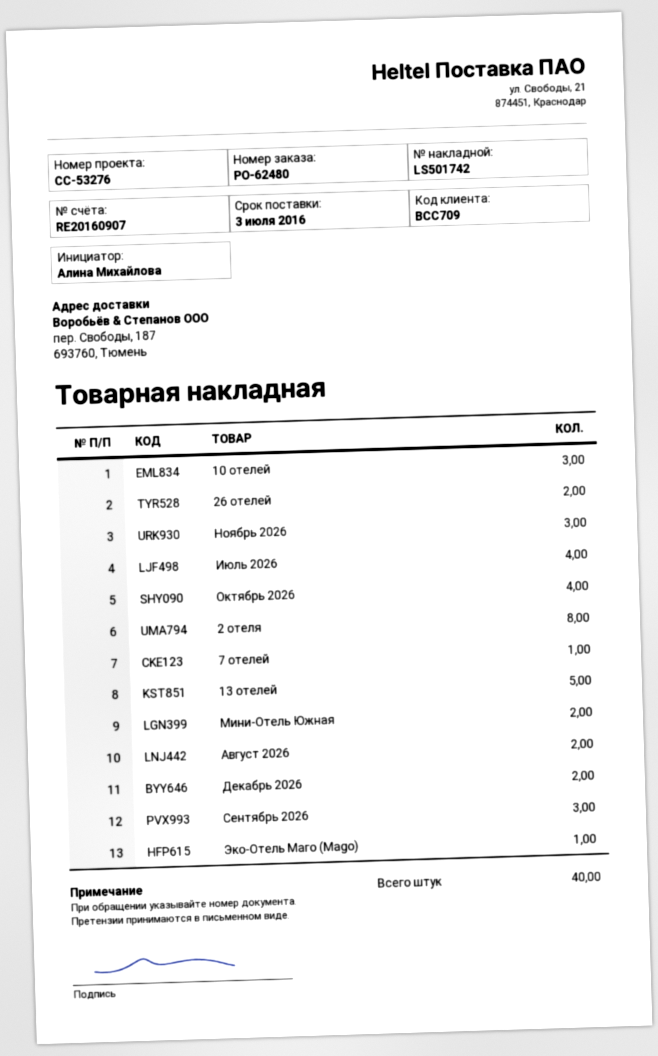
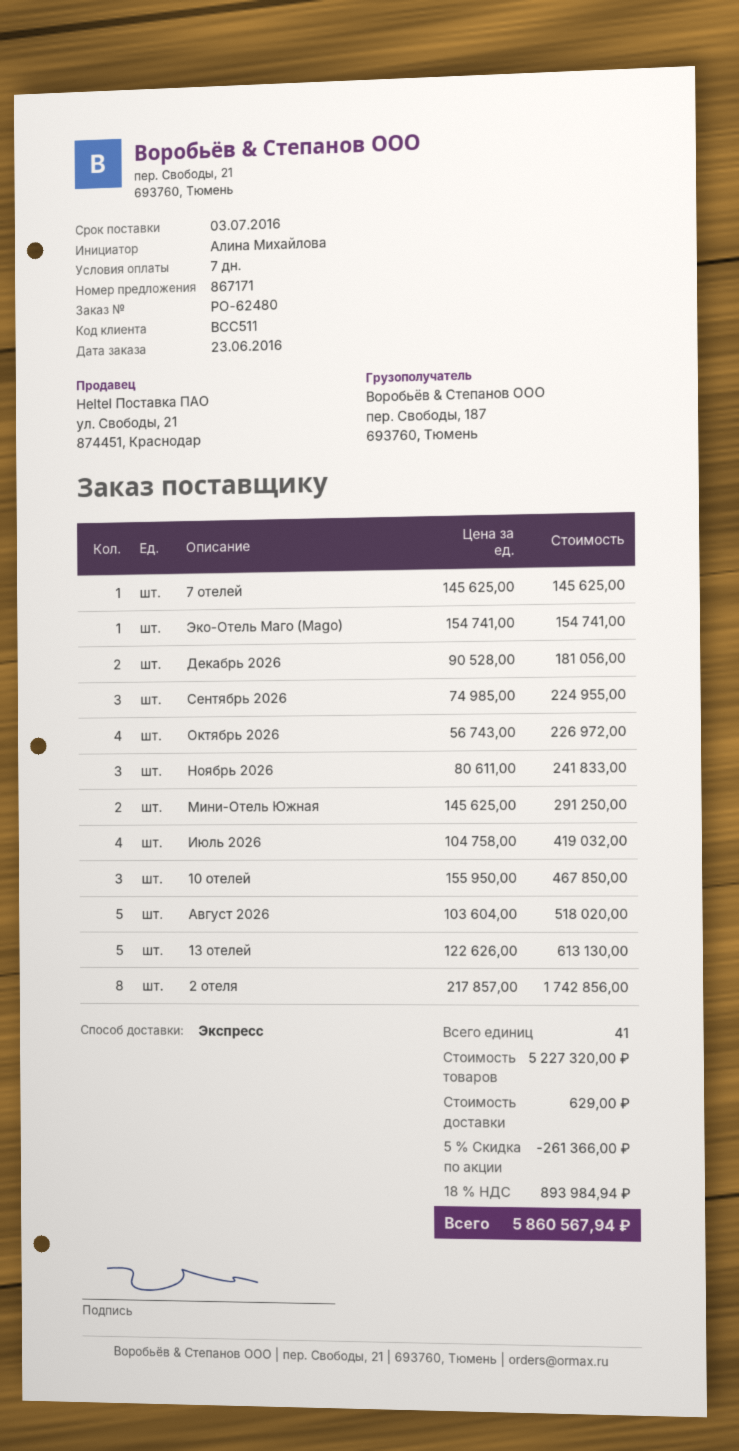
customer number: BCC709 -> BCC511
26 отелей: 2 -> none
Август 2026: 2 -> 5
total quantity: 40 -> 41

